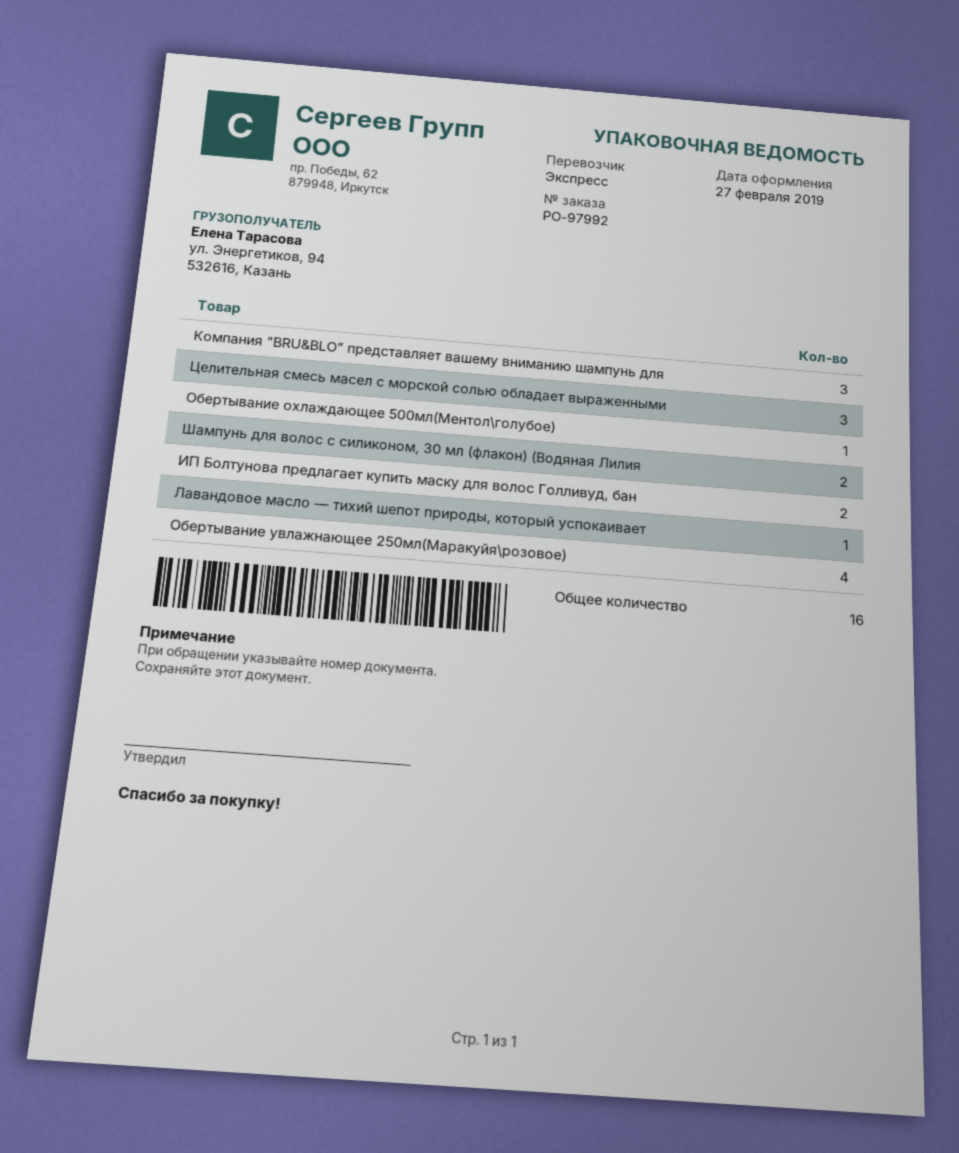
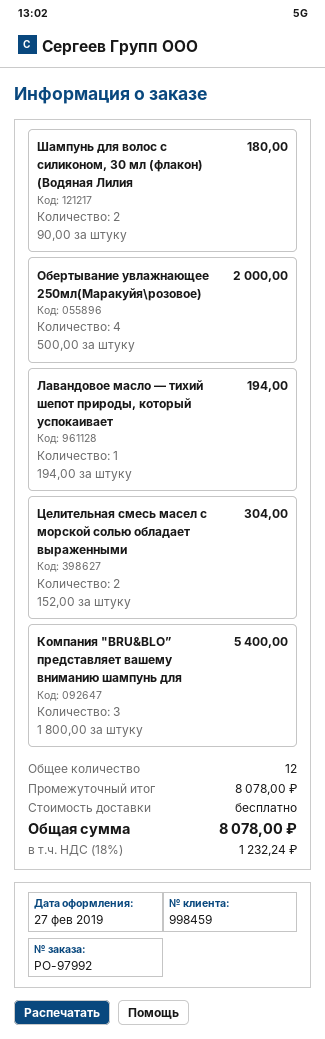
Целительная смесь масел с морской солью обладает выраженными: 3 -> 2
Обертывание охлаждающее 500мл(Ментол\голубое): 1 -> none
ИП Болтунова предлагает купить маску для волос Голливуд, бан: 2 -> none
total quantity: 16 -> 12

